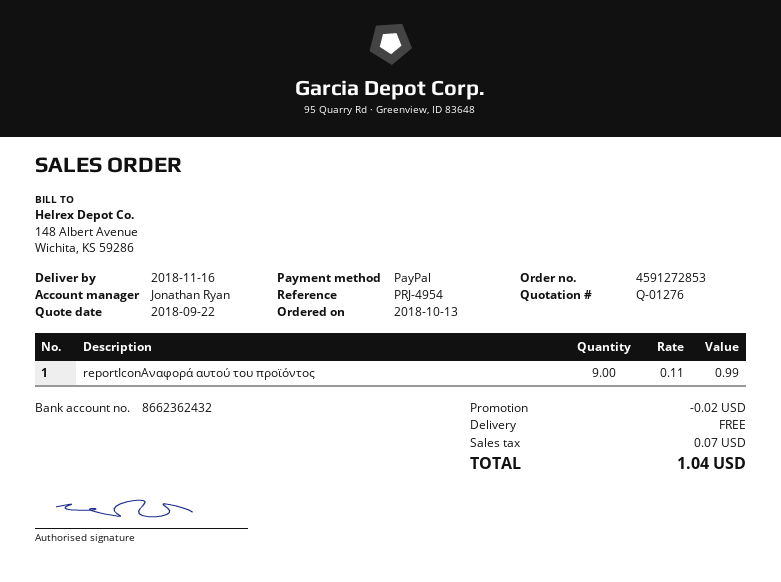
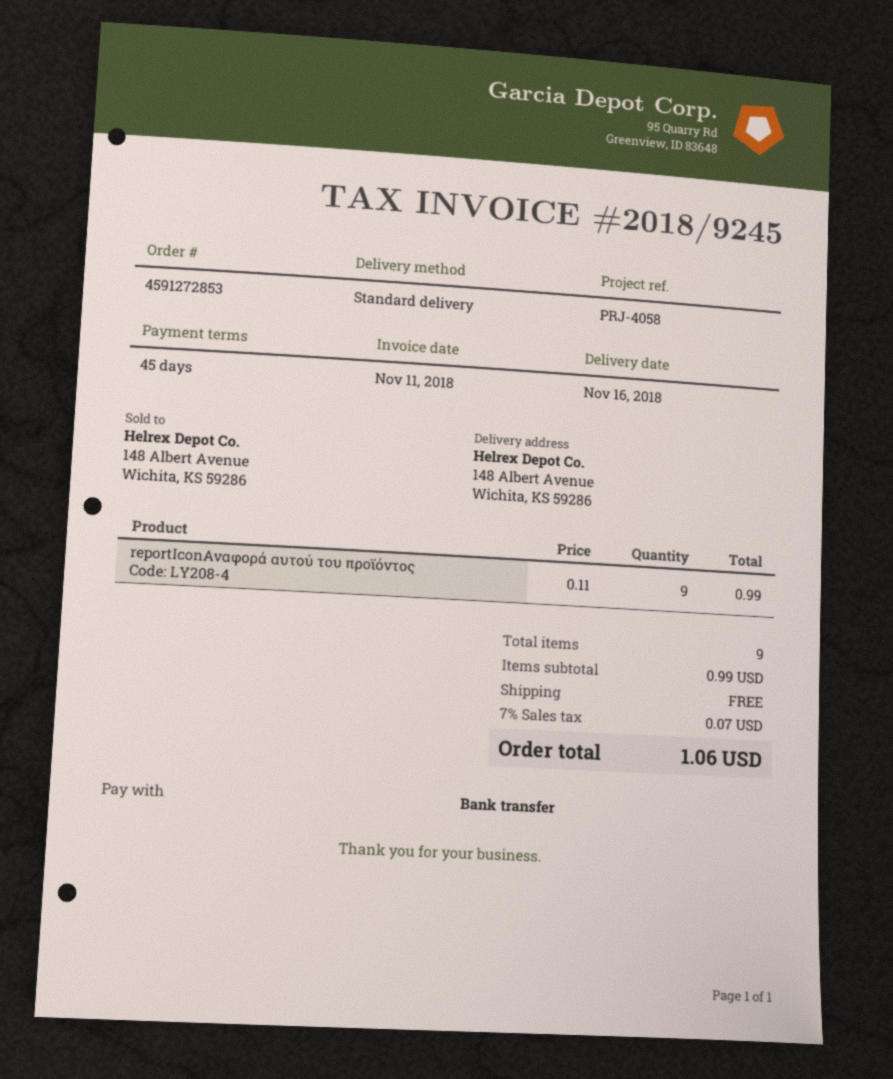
reference: PRJ-4954 -> PRJ-4058
payment method: PayPal -> bank transfer
discount: 0.02 -> none
total: 1.04 -> 1.06

